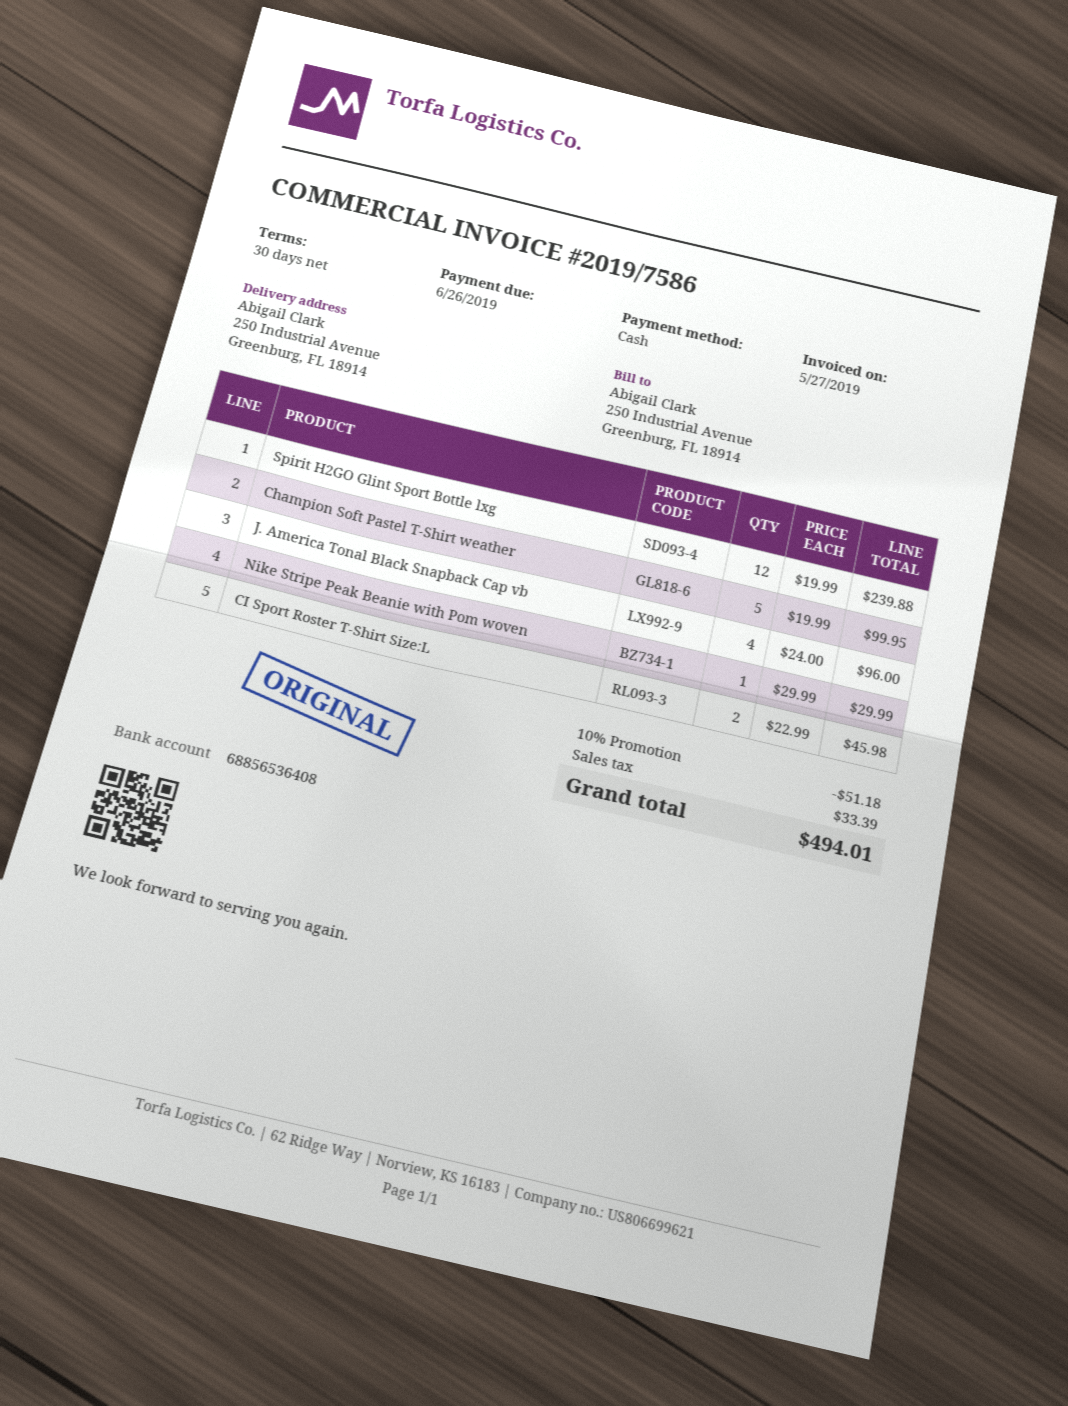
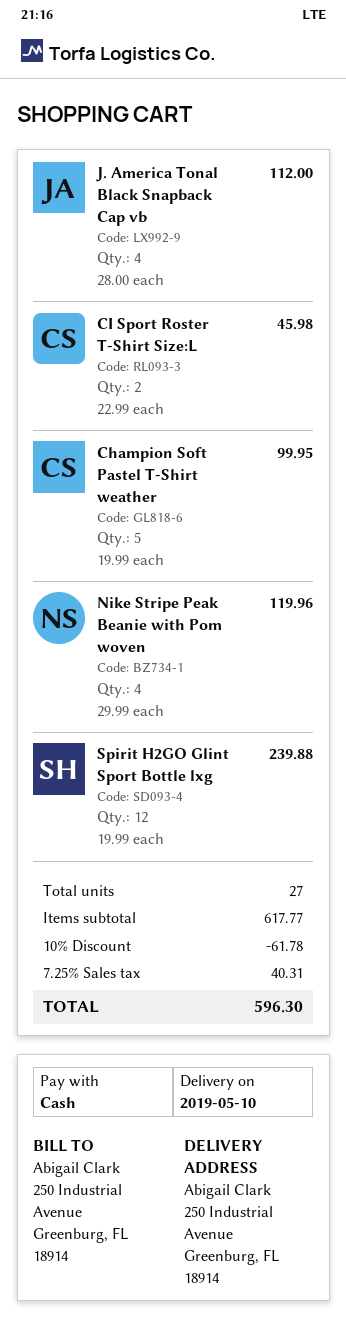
J. America Tonal Black Snapback Cap vb: 4 x 24.00 = 96.00 -> 4 x 28.00 = 112.00
Nike Stripe Peak Beanie with Pom woven: 1 x 29.99 = 29.99 -> 4 x 29.99 = 119.96
discount: 10% = 51.18 -> 10% = 61.78
tax: 33.39 -> 40.31
total: 494.01 -> 596.30

